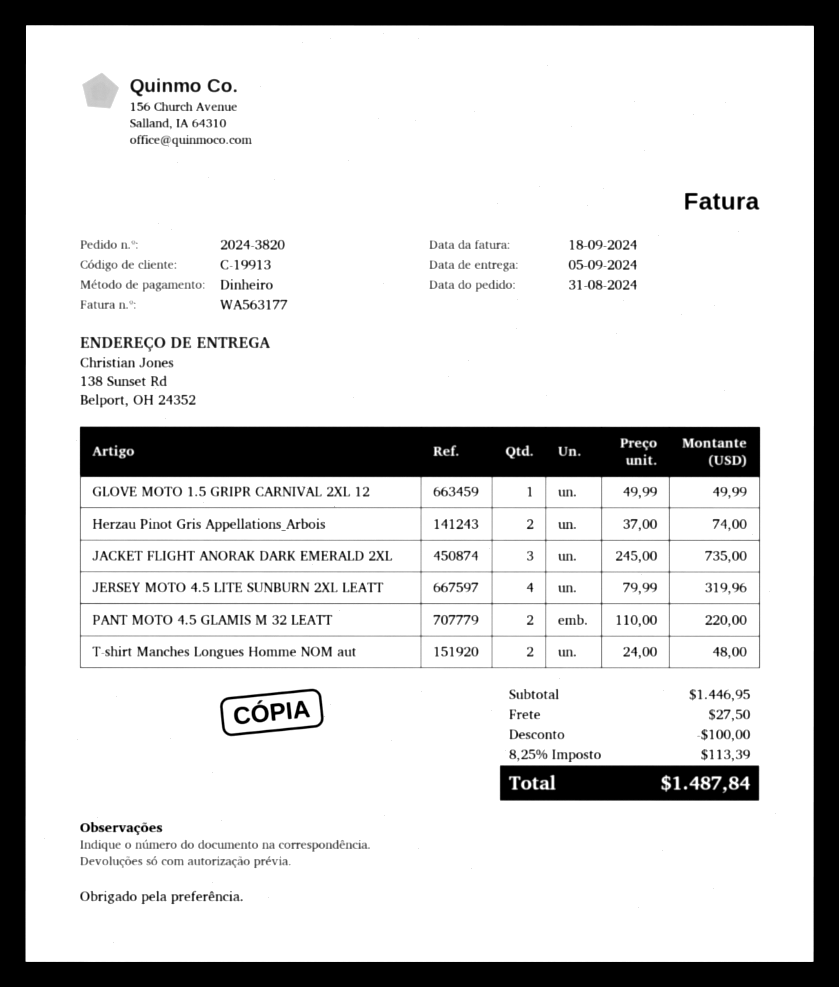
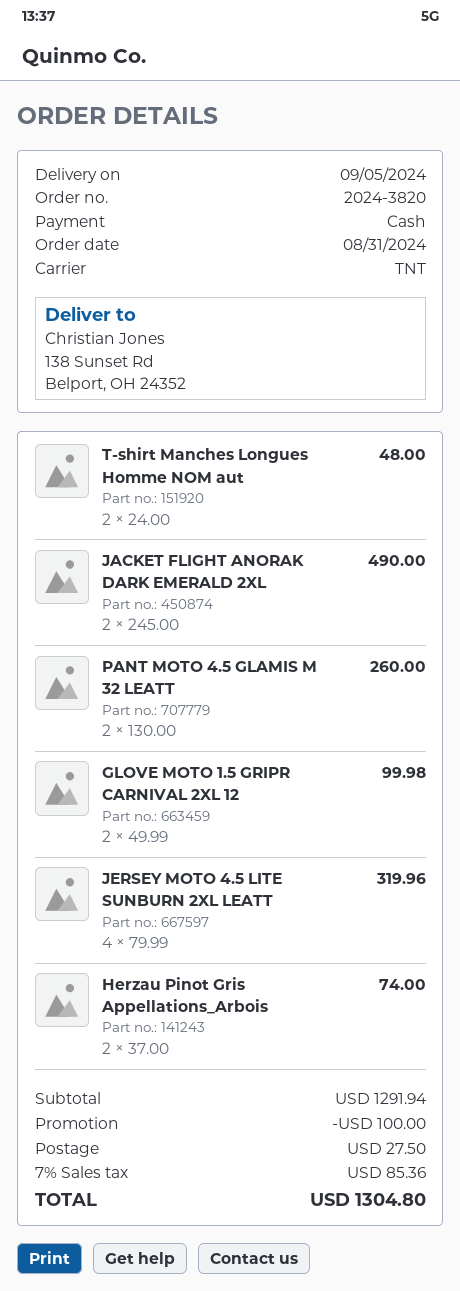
GLOVE MOTO 1.5 GRIPR CARNIVAL 2XL 12: 1 x 49.99 = 49.99 -> 2 x 49.99 = 99.98
JACKET FLIGHT ANORAK DARK EMERALD 2XL: 3 x 245.00 = 735.00 -> 2 x 245.00 = 490.00
PANT MOTO 4.5 GLAMIS M 32 LEATT: 2 x 110.00 = 220.00 -> 2 x 130.00 = 260.00
subtotal: 1446.95 -> 1291.94
tax: 8.25% = 113.39 -> 7% = 85.36
total: 1487.84 -> 1304.80

